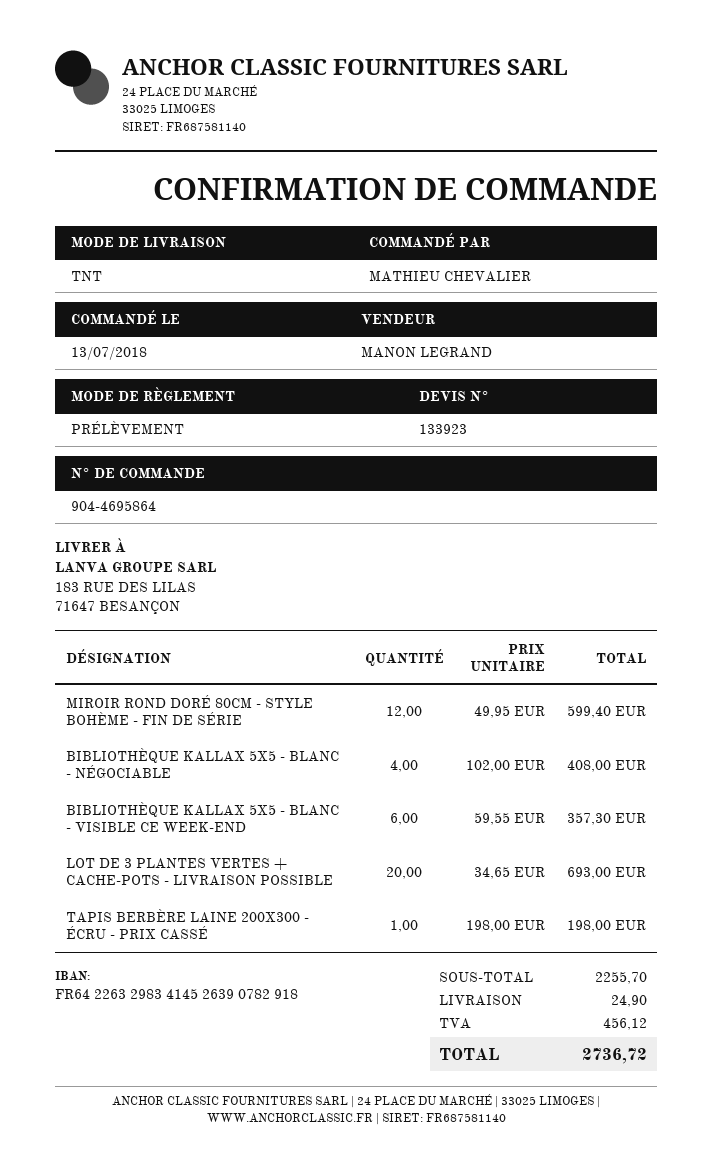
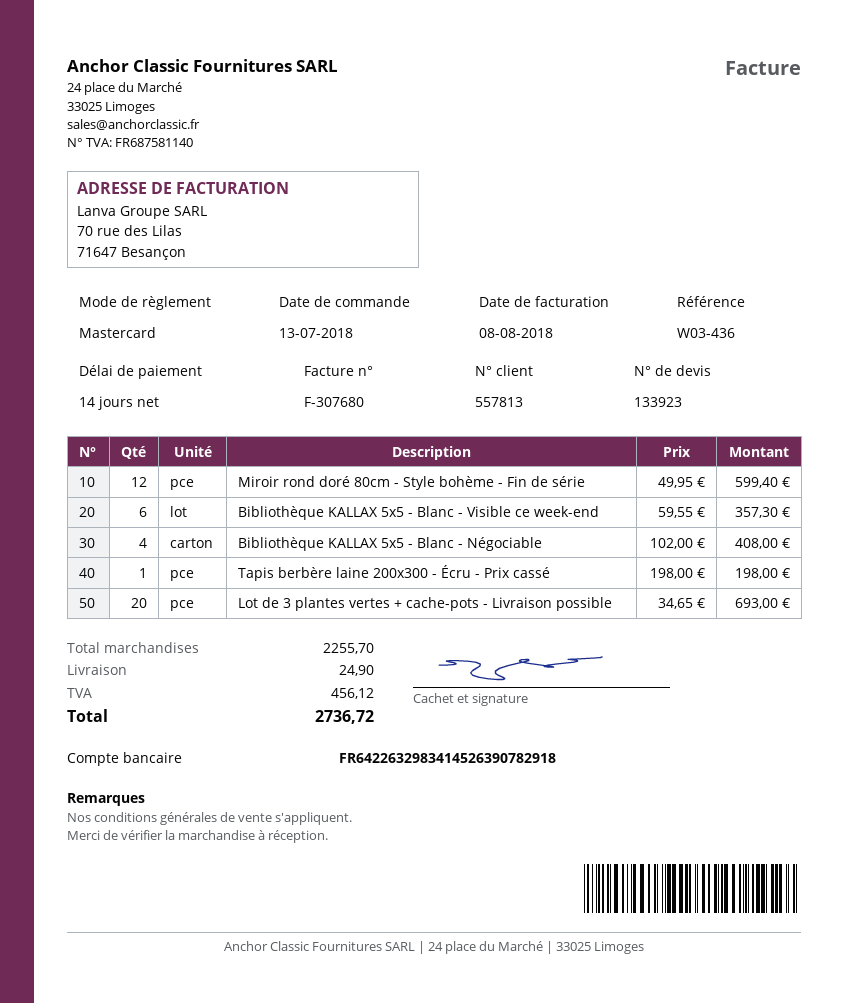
payment method: direct debit -> Mastercard

